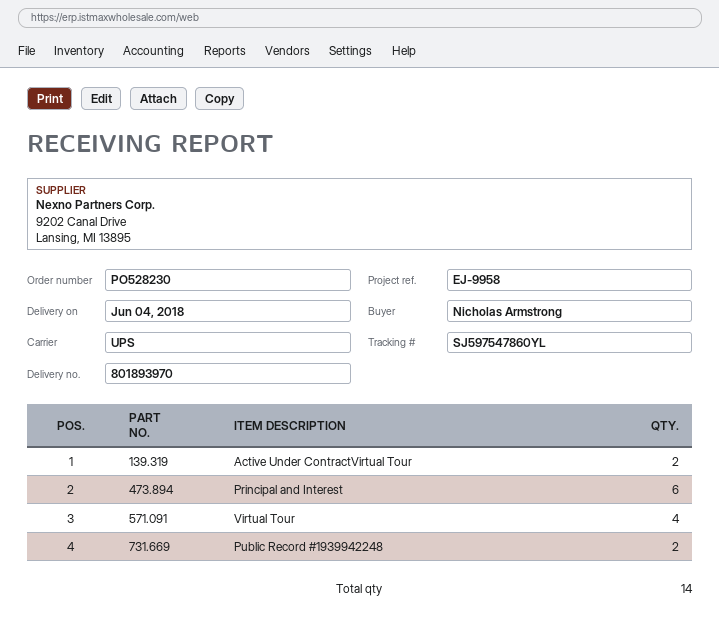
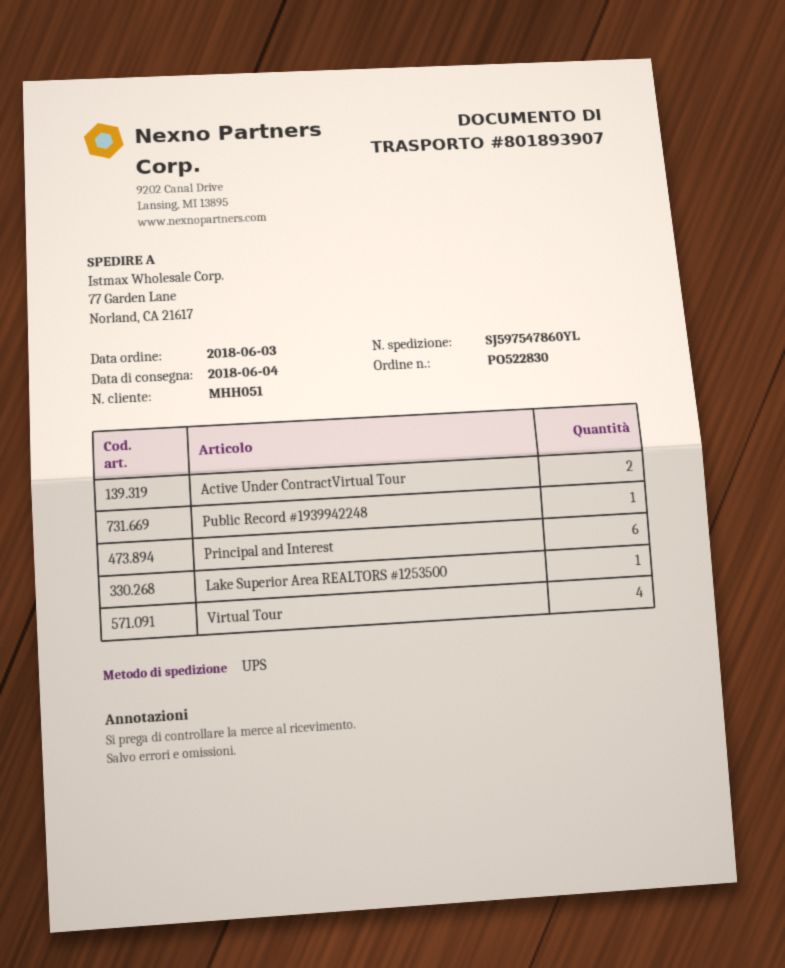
order number: PO528230 -> PO522830
delivery note number: 801893970 -> 801893907
Public Record #1939942248: 2 -> 1
Lake Superior Area REALTORS #1253500: none -> 1

